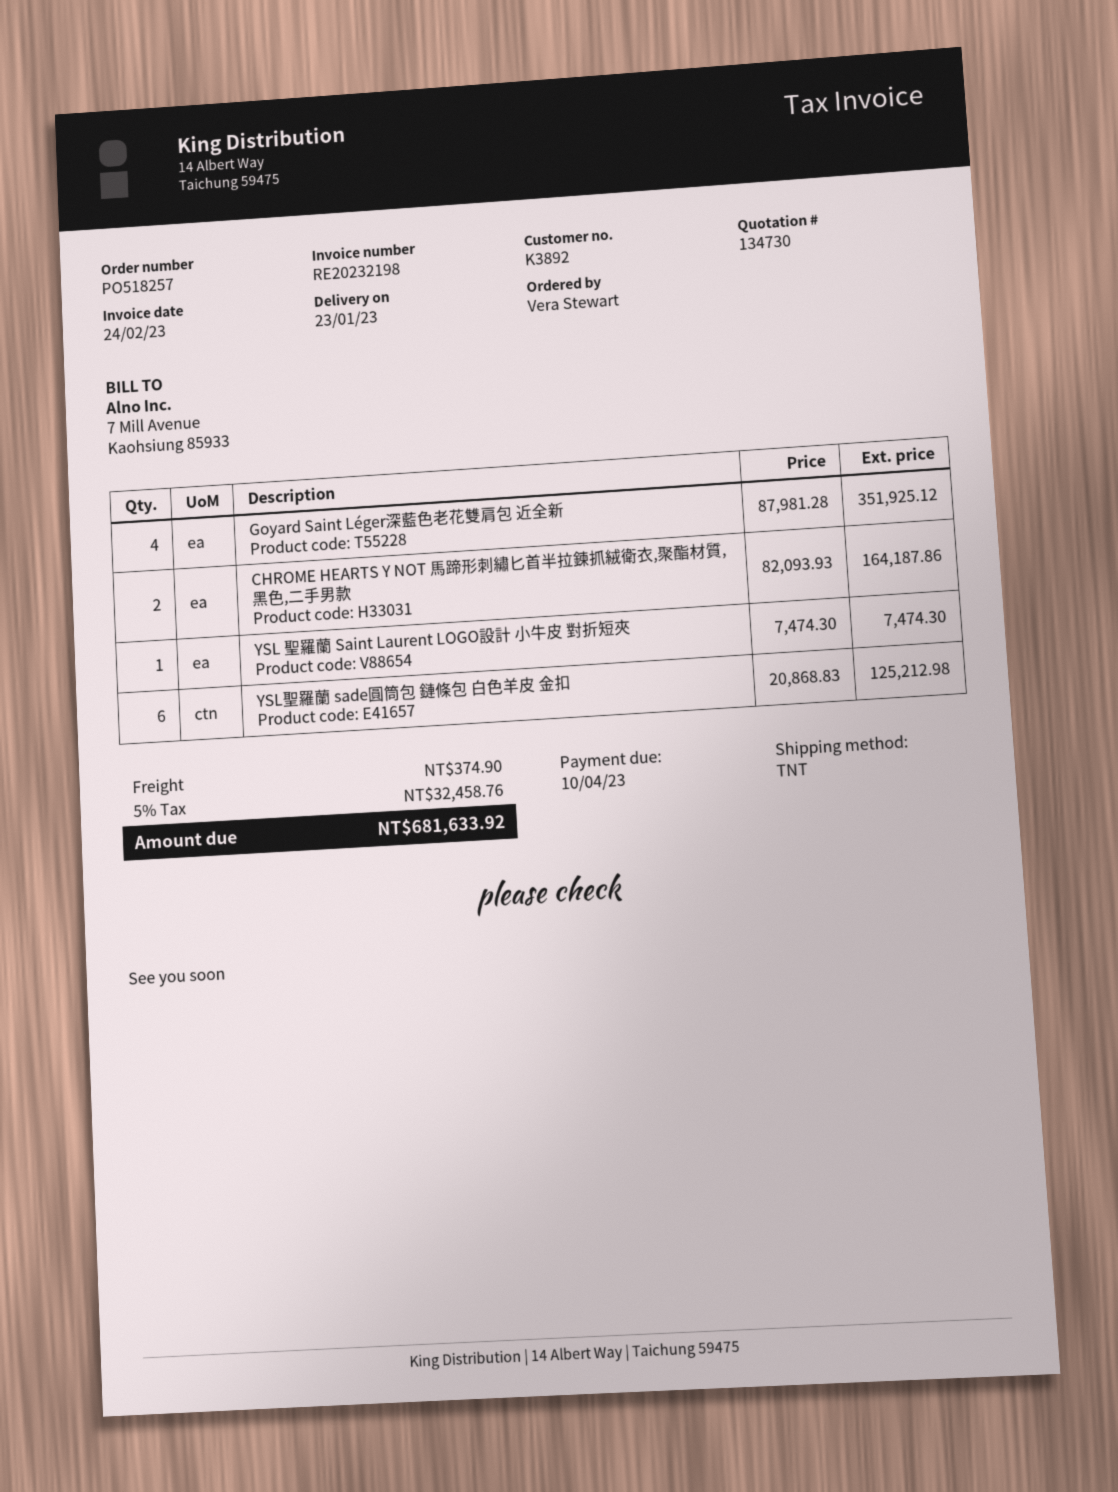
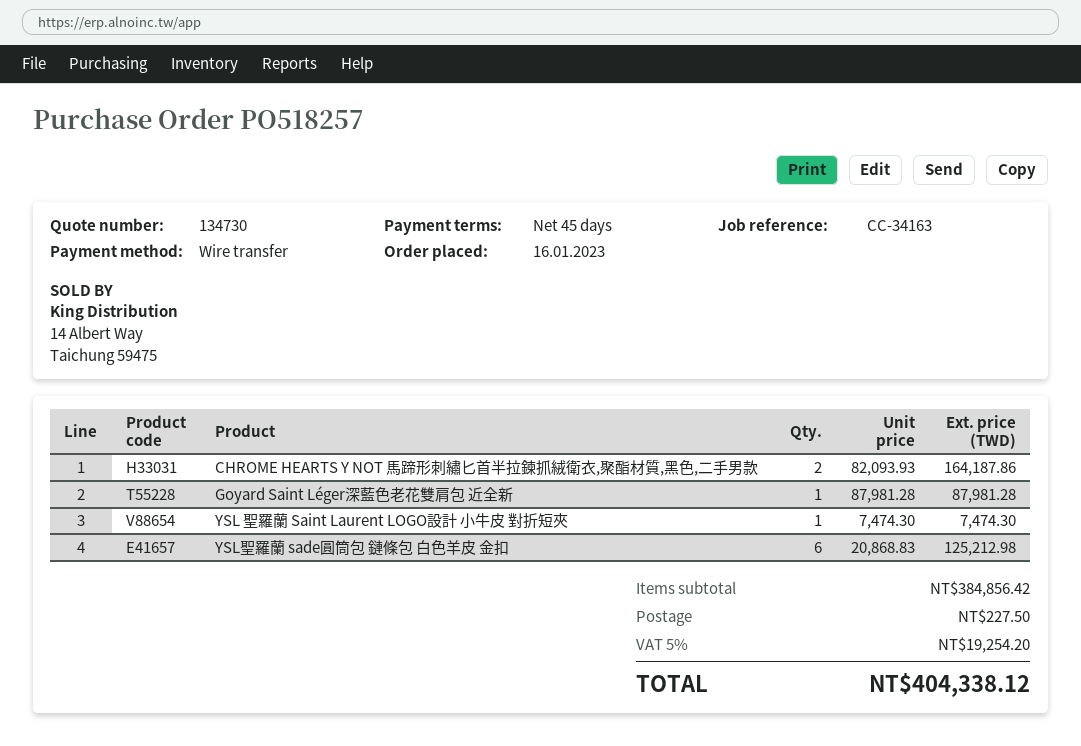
Goyard Saint Léger深藍色老花雙肩包 近全新: 4 x 87981.28 = 351925.12 -> 1 x 87981.28 = 87981.28
shipping: 374.90 -> 227.50
tax: 5% = 32458.76 -> 5% = 19254.20
total: 681633.92 -> 404338.12

